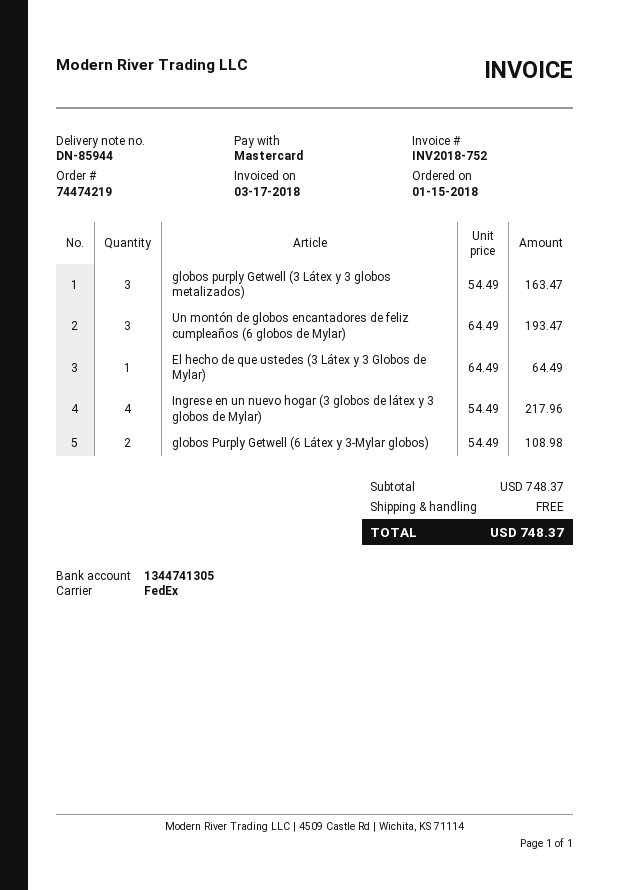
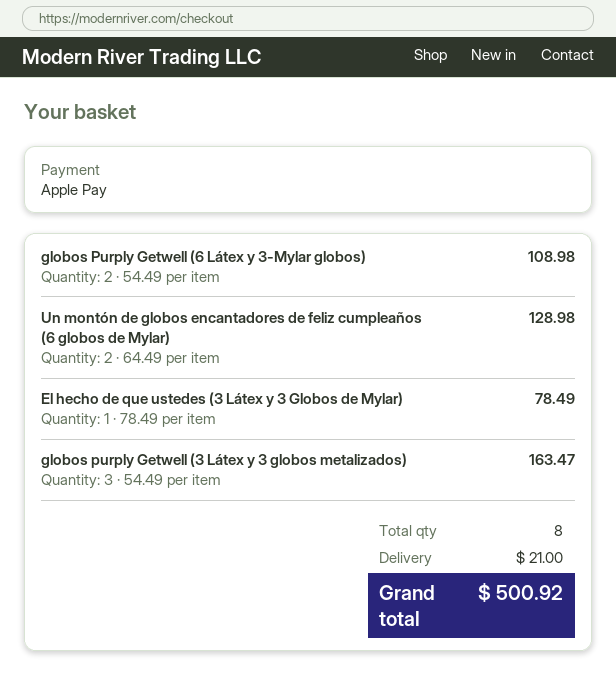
payment method: Mastercard -> Apple Pay
Un montón de globos encantadores de feliz cumpleaños (6 globos de Mylar): 3 x 64.49 = 193.47 -> 2 x 64.49 = 128.98
El hecho de que ustedes (3 Látex y 3 Globos de Mylar): 1 x 64.49 = 64.49 -> 1 x 78.49 = 78.49
Ingrese en un nuevo hogar (3 globos de látex y 3 globos de Mylar): 4 x 54.49 = 217.96 -> none
shipping: 0.00 -> 21.00
total: 748.37 -> 500.92

